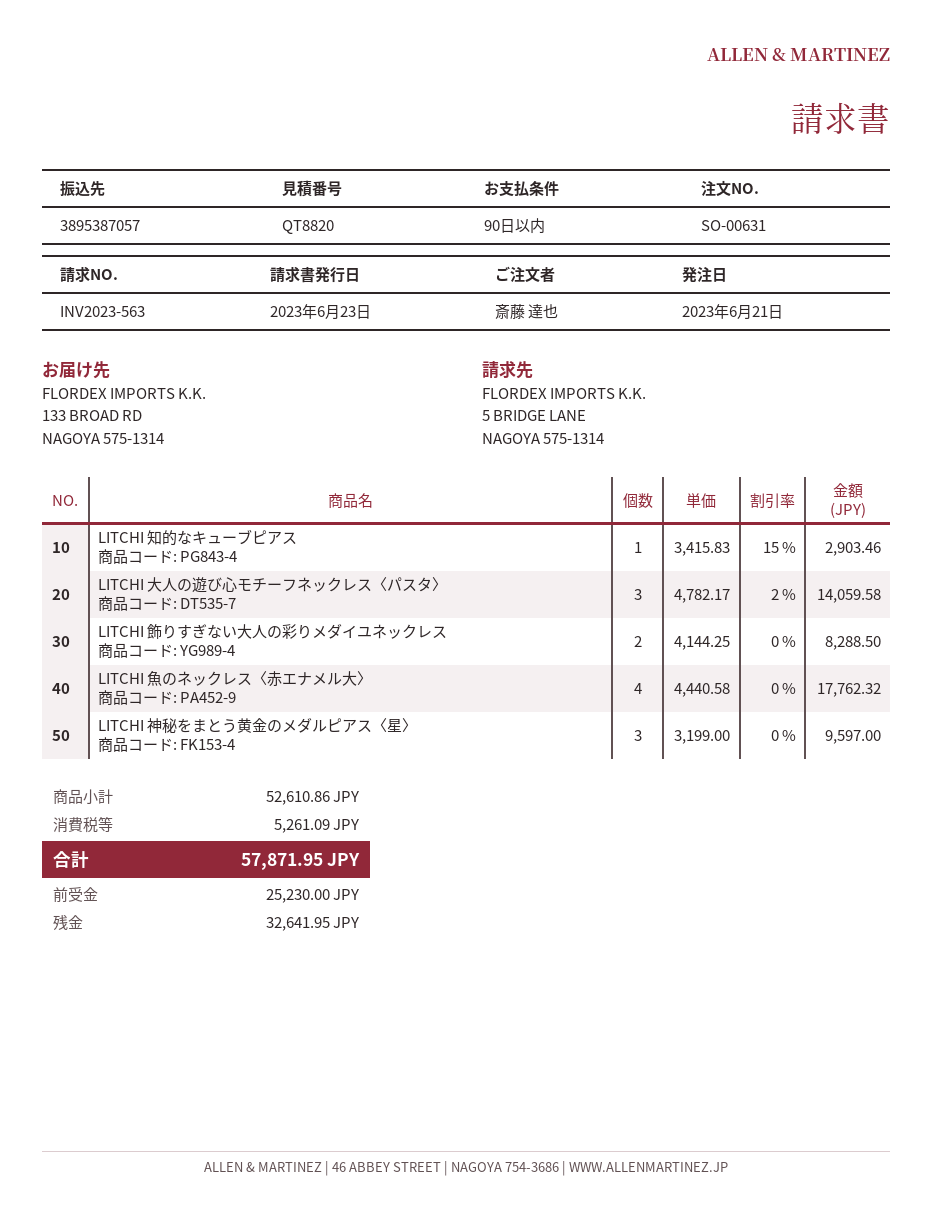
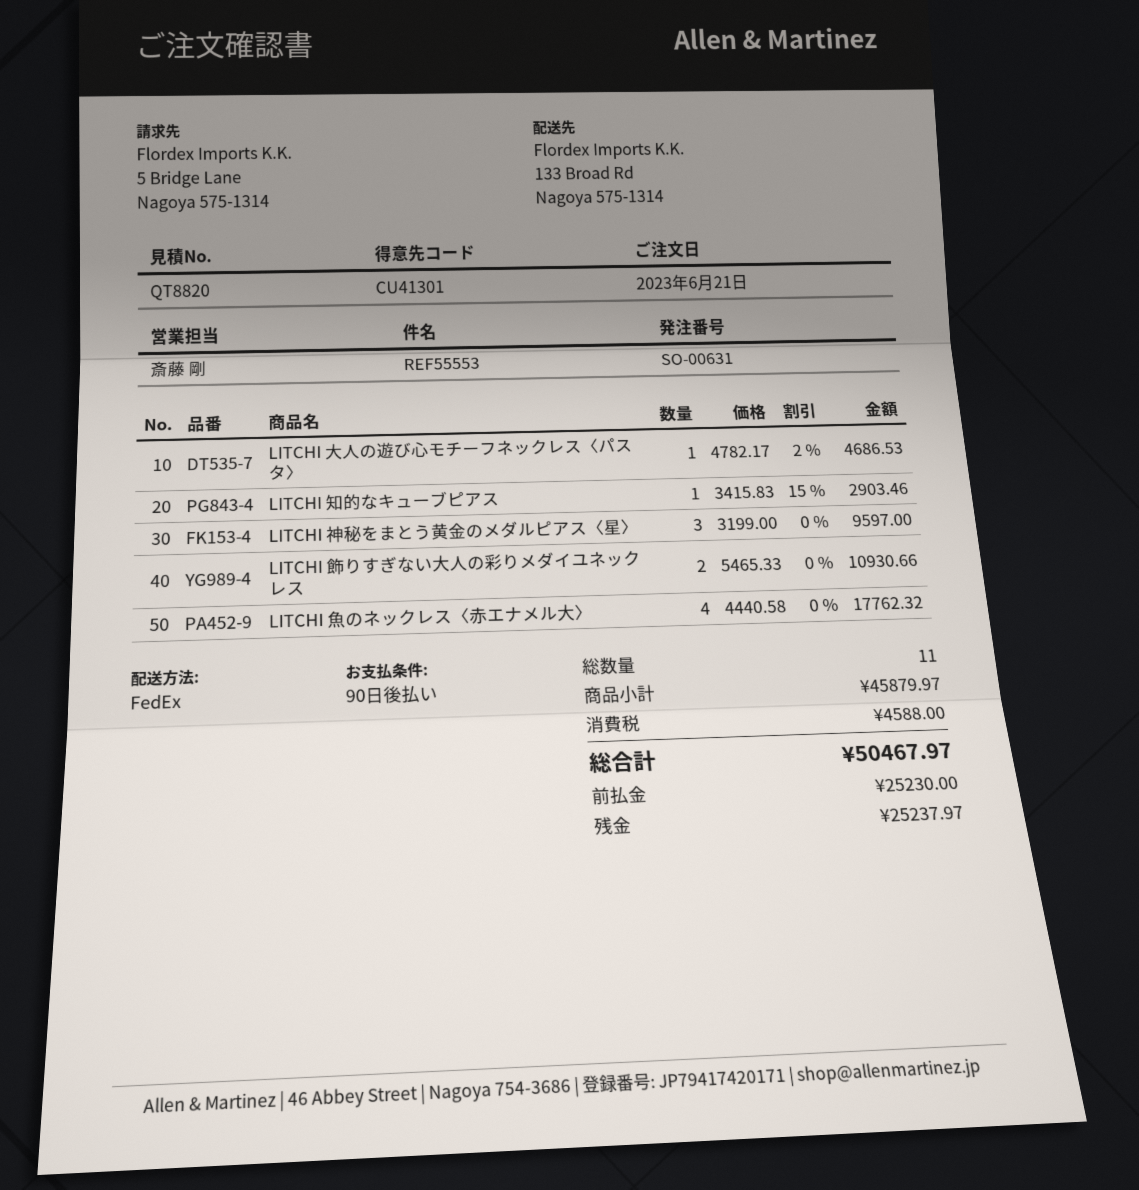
LITCHI 大人の遊び心モチーフネックレス〈パスタ〉: 3 x 4782.17 - 2% = 14059.58 -> 1 x 4782.17 - 2% = 4686.53
LITCHI 飾りすぎない大人の彩りメダイユネックレス: 2 x 4144.25 = 8288.50 -> 2 x 5465.33 = 10930.66
subtotal: 52610.86 -> 45879.97
tax: 5261.09 -> 4588.00
total: 57871.95 -> 50467.97
balance: 32641.95 -> 25237.97

